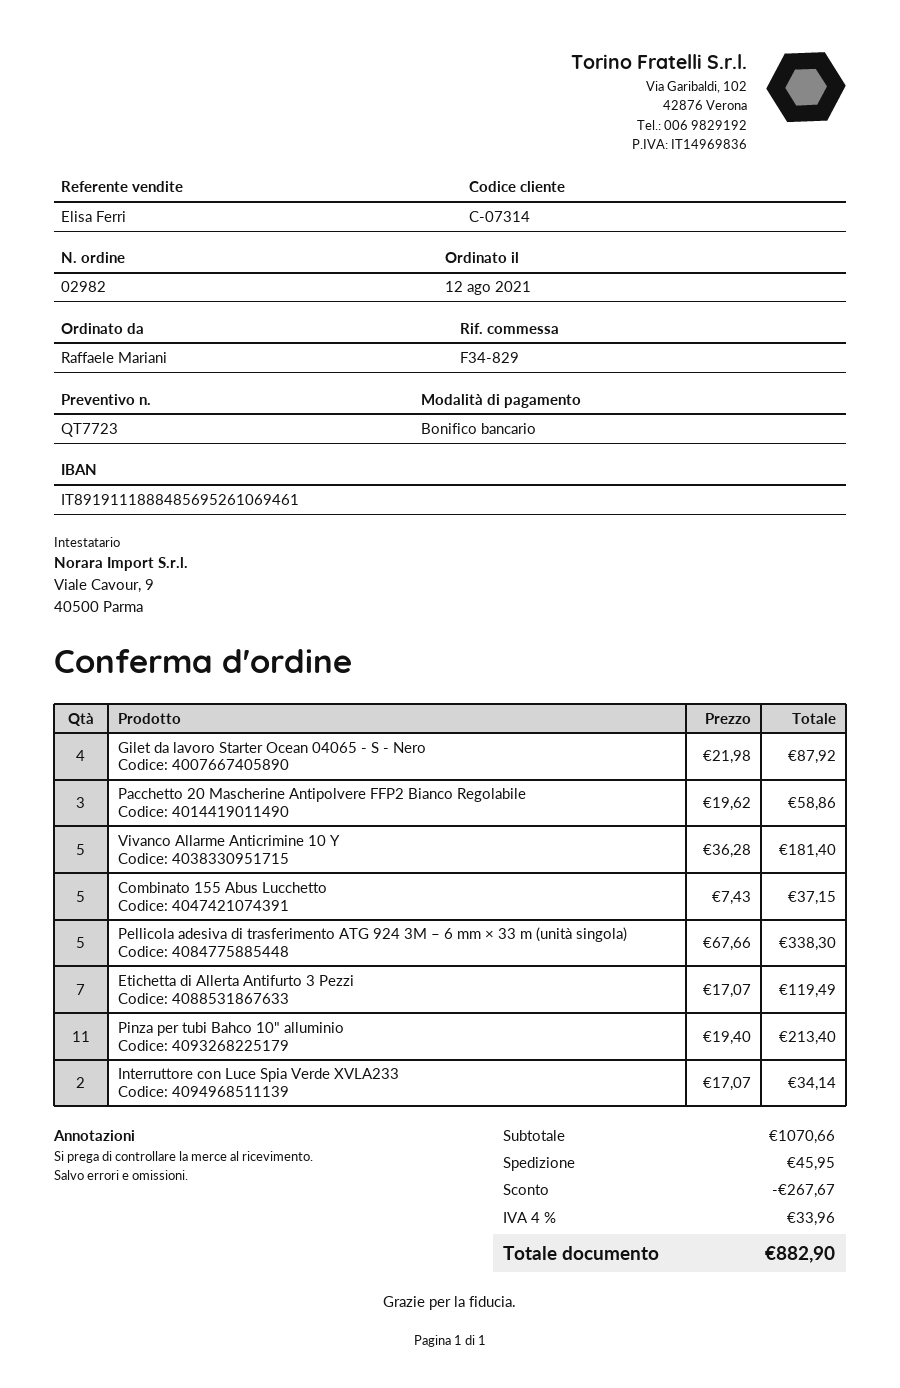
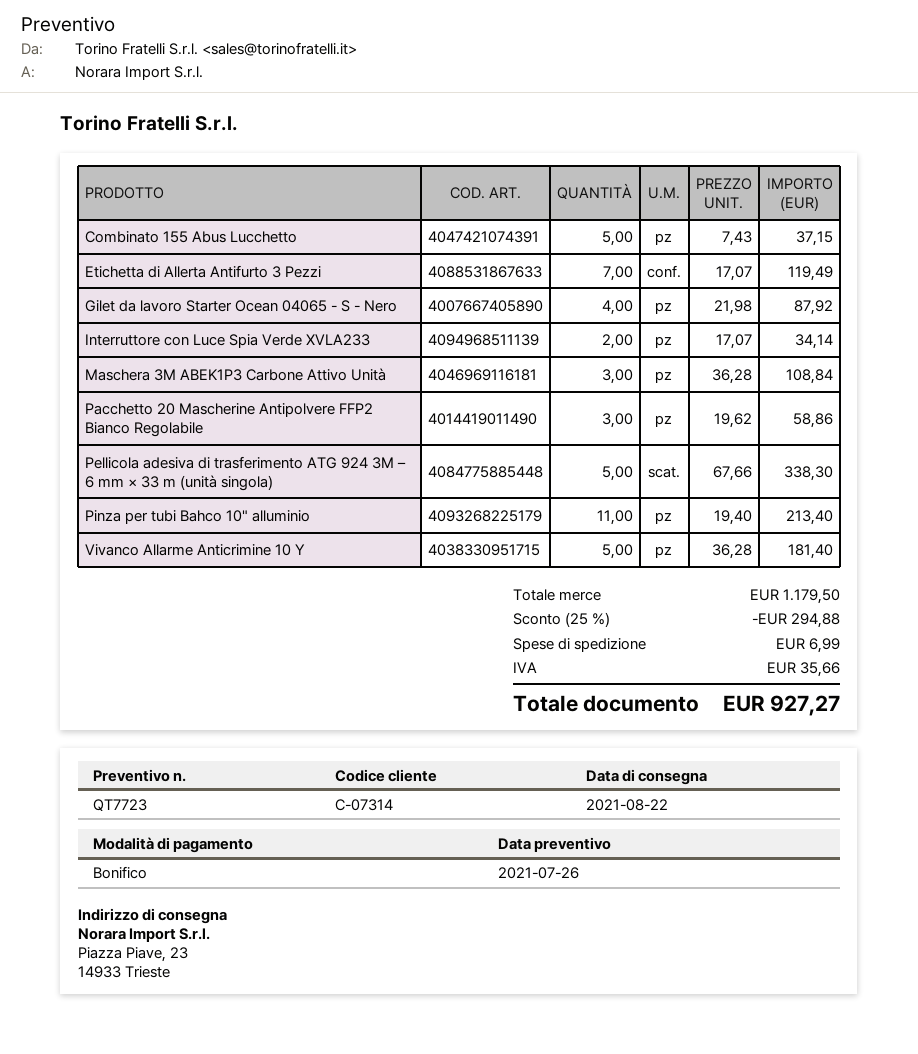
Maschera 3M ABEK1P3 Carbone Attivo Unità: none -> 3 x 36.28 = 108.84
subtotal: 1070.66 -> 1179.50
discount: 267.67 -> 294.88
shipping: 45.95 -> 6.99
tax: 33.96 -> 35.66
total: 882.90 -> 927.27

